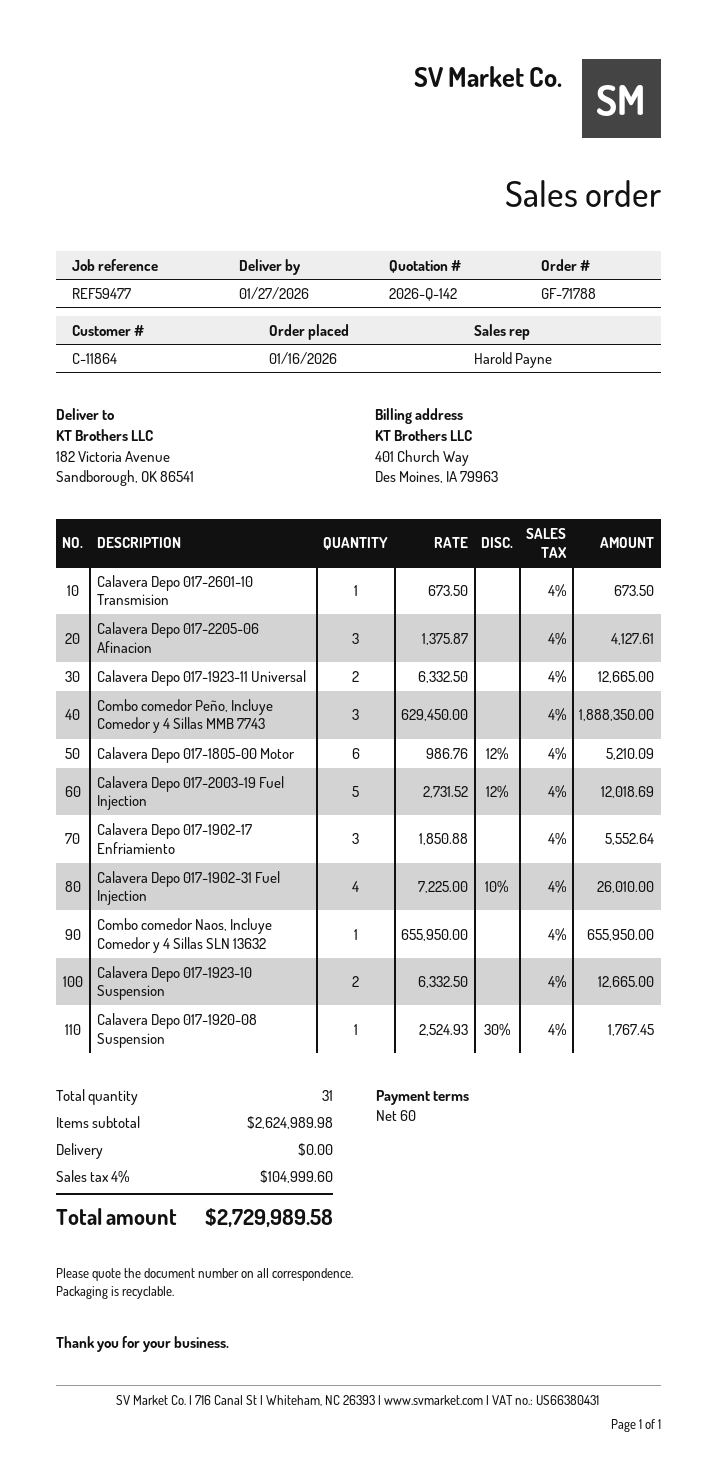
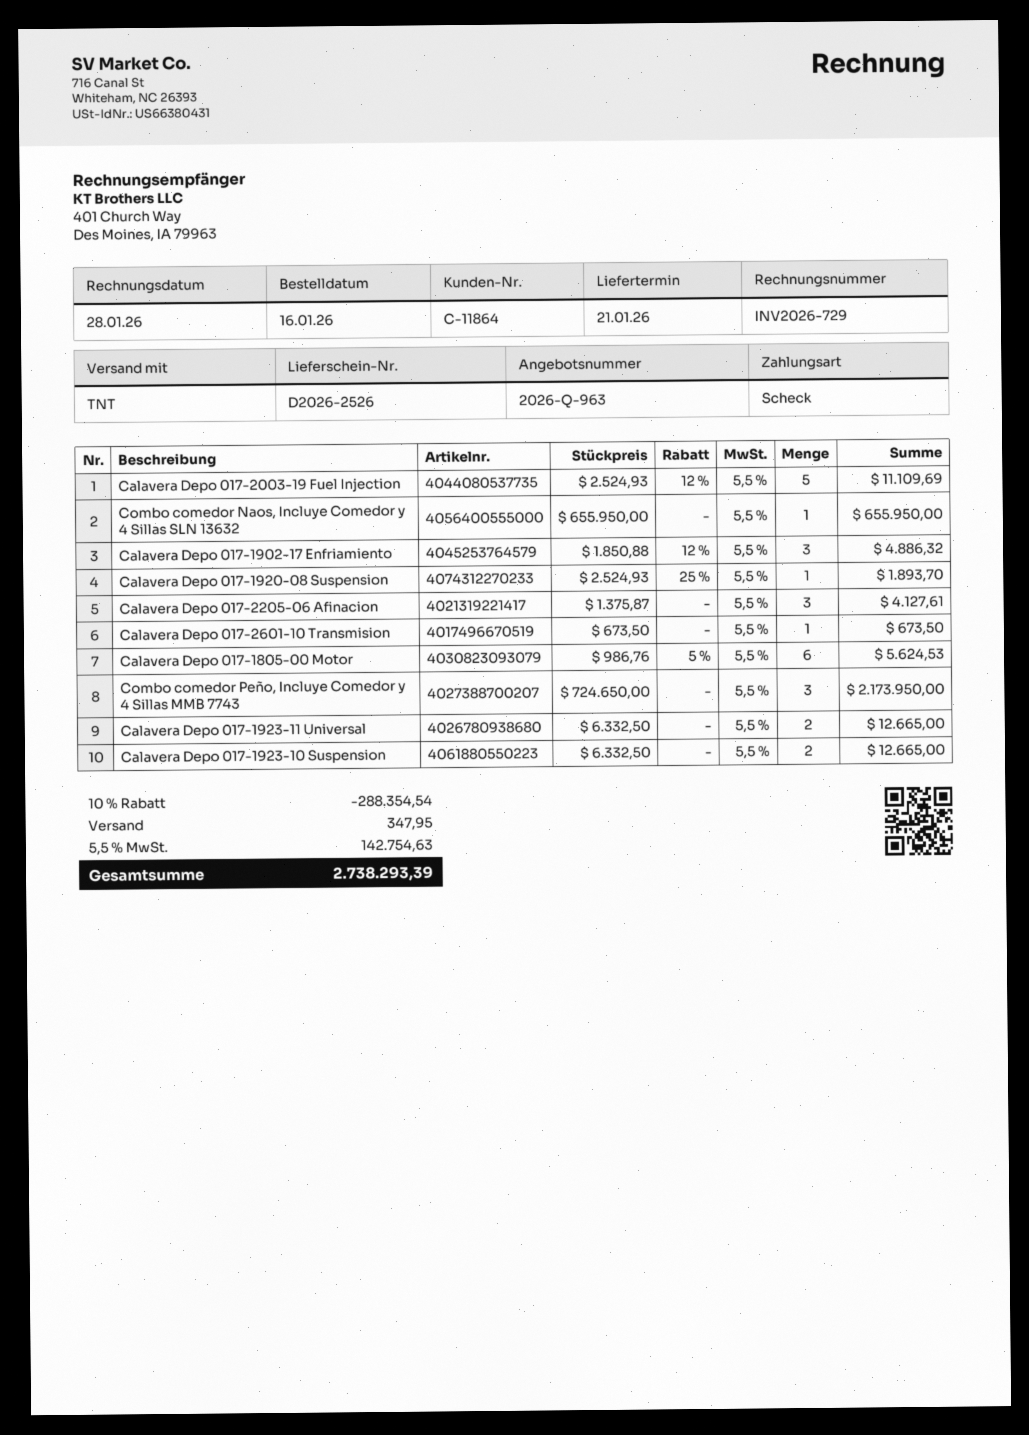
quote number: 2026-Q-142 -> 2026-Q-963
delivery date: 2026-01-27 -> 2026-01-21
Combo comedor Peño, Incluye Comedor y 4 Sillas MMB 7743: 3 x 629450.00 = 1888350.00 -> 3 x 724650.00 = 2173950.00
Calavera Depo 017-1805-00 Motor: 6 x 986.76 - 12% = 5210.09 -> 6 x 986.76 - 5% = 5624.53
Calavera Depo 017-2003-19 Fuel Injection: 5 x 2731.52 - 12% = 12018.69 -> 5 x 2524.93 - 12% = 11109.69
Calavera Depo 017-1902-17 Enfriamiento: 3 x 1850.88 = 5552.64 -> 3 x 1850.88 - 12% = 4886.32
Calavera Depo 017-1902-31 Fuel Injection: 4 x 7225.00 - 10% = 26010.00 -> none
Calavera Depo 017-1920-08 Suspension: 1 x 2524.93 - 30% = 1767.45 -> 1 x 2524.93 - 25% = 1893.70
discount: none -> 10% = 288354.54
shipping: 0.00 -> 347.95
tax: 4% = 104999.60 -> 5.5% = 142754.63
total: 2729989.58 -> 2738293.39

